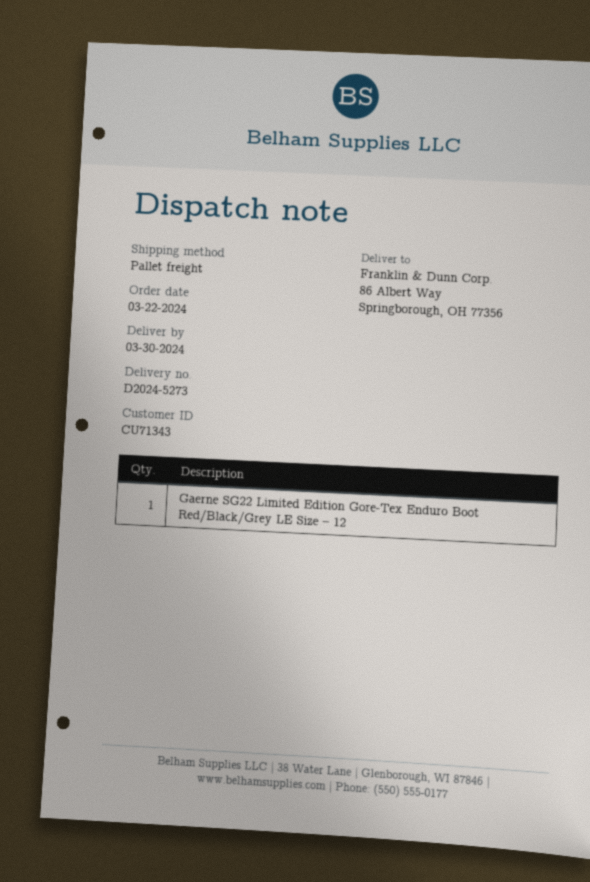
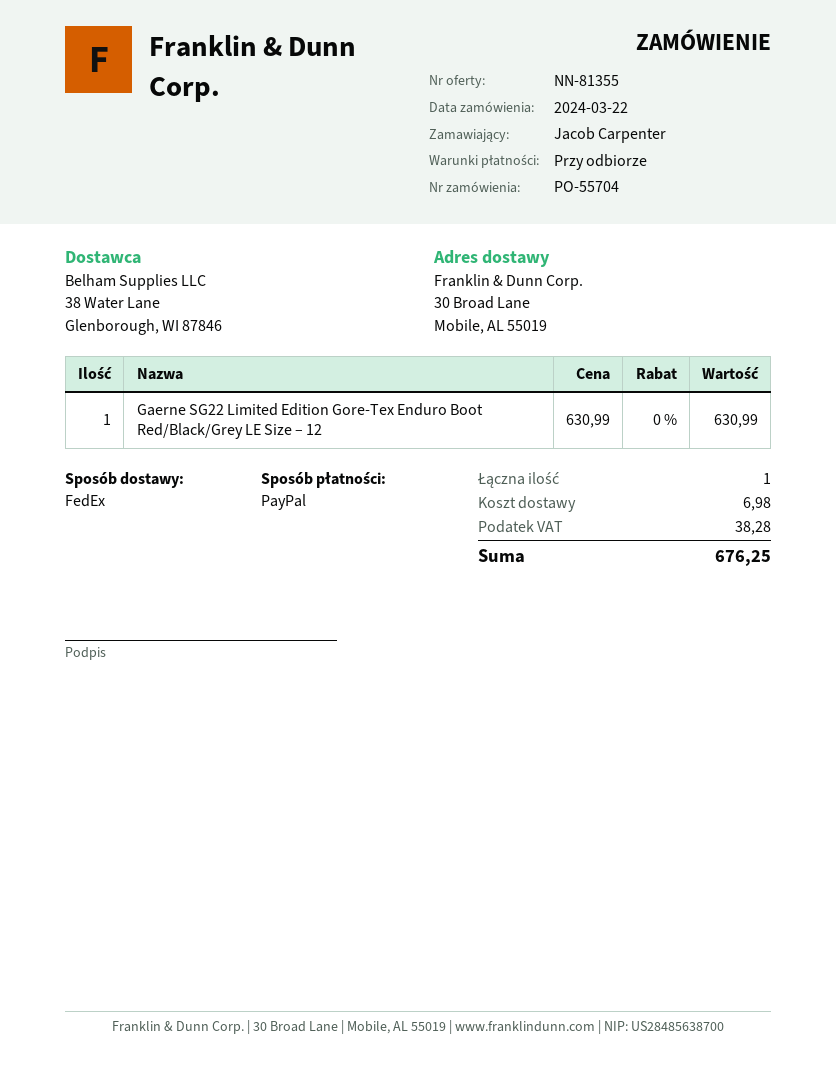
shipping method: pallet freight -> FedEx
ship to: 86 Albert Way, Springborough, OH 77356 -> 30 Broad Lane, Mobile, AL 55019

